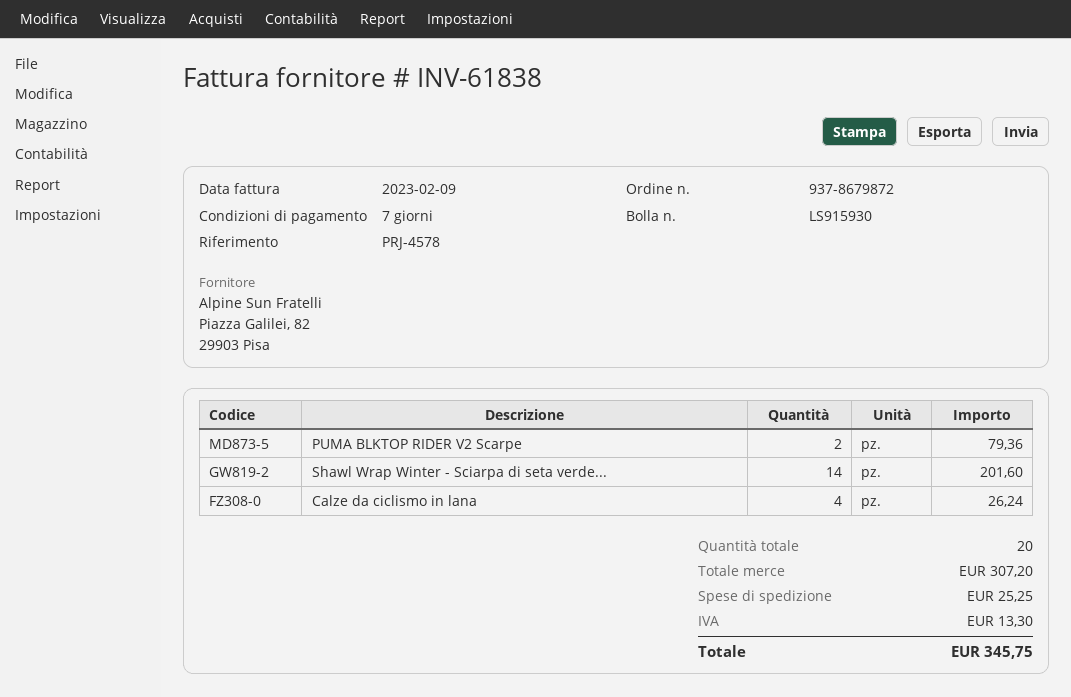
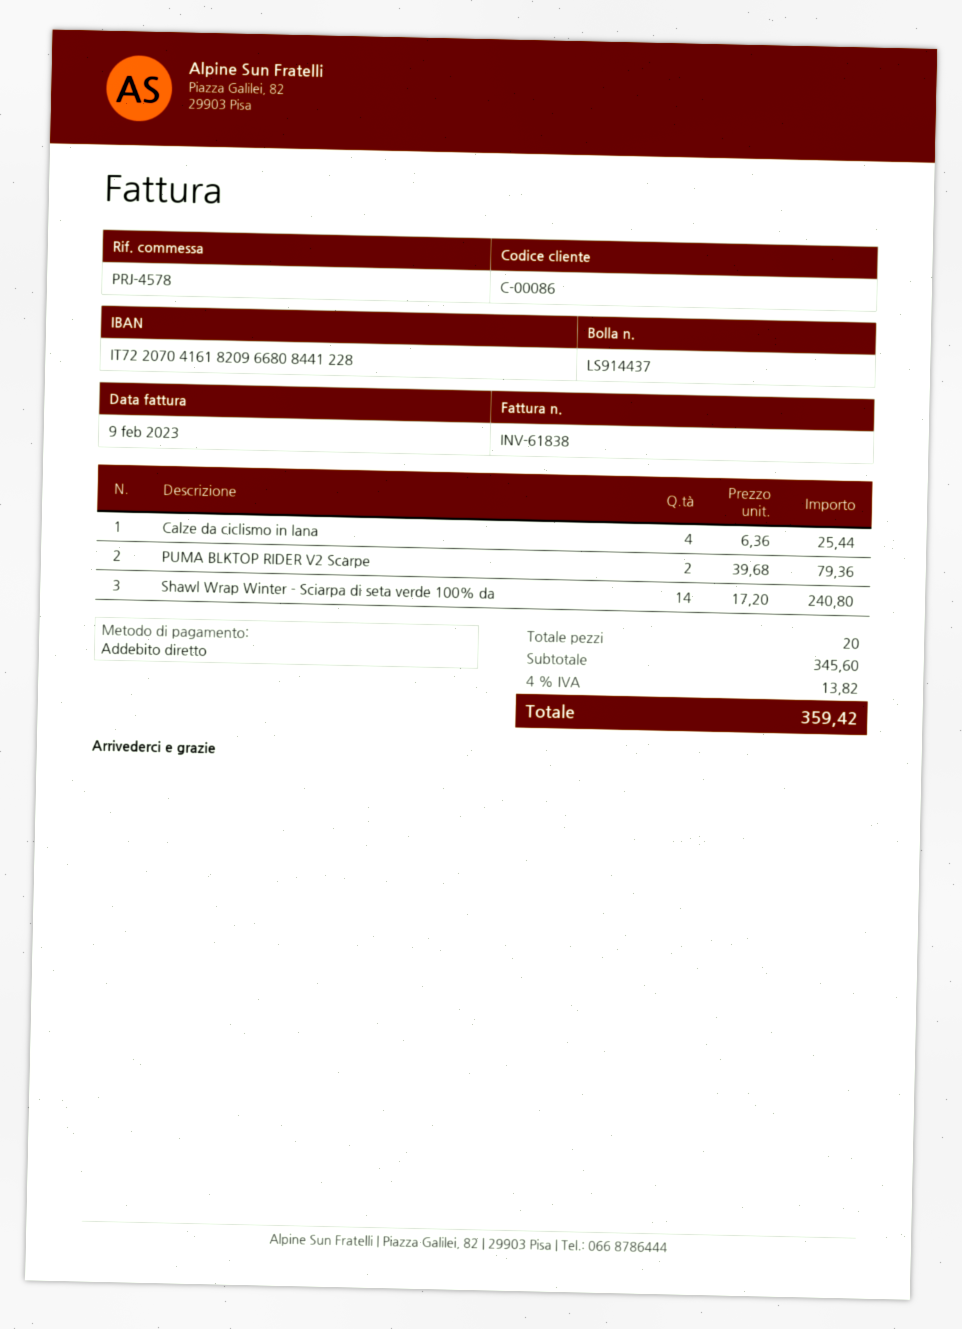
delivery note number: LS915930 -> LS914437
Shawl Wrap Winter - Sciarpa di seta verde...: 14 for 201.60 -> 14 for 240.80
Calze da ciclismo in lana: 4 for 26.24 -> 4 for 25.44
subtotal: 307.20 -> 345.60
shipping: 25.25 -> none
tax: 13.30 -> 13.82
total: 345.75 -> 359.42

